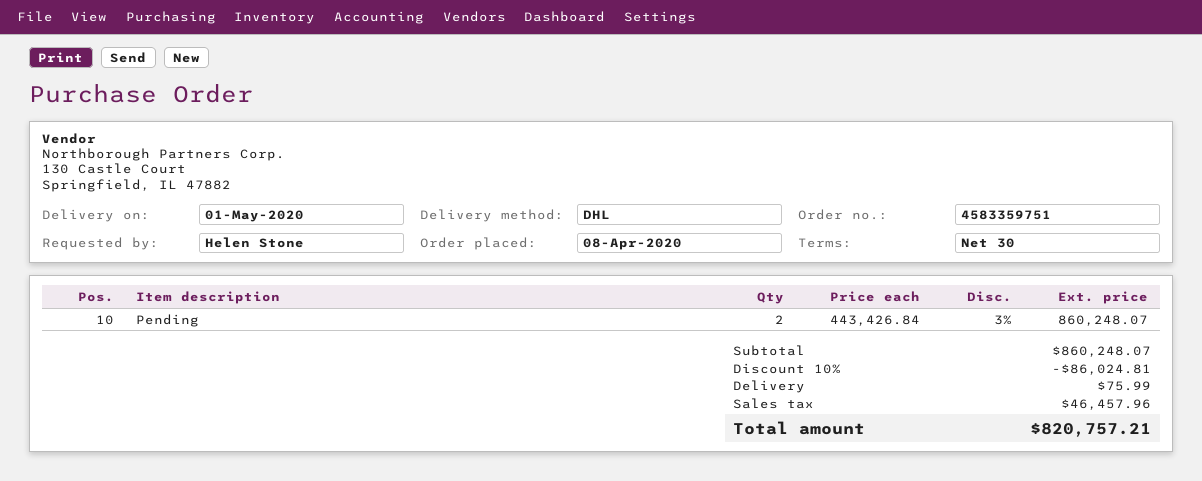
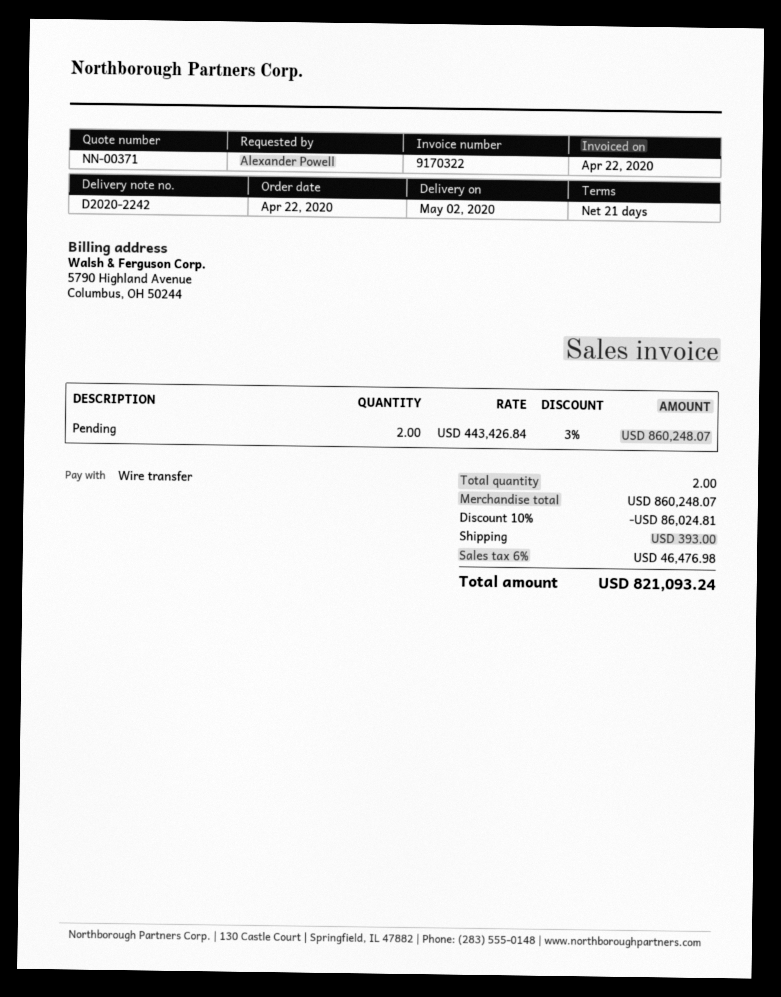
order date: 2020-04-08 -> 2020-04-22
delivery date: 2020-05-01 -> 2020-05-02
payment terms: 30 days -> 21 days
ordered by: Helen Stone -> Alexander Powell
shipping: 75.99 -> 393.00
tax: 46457.96 -> 46476.98
total: 820757.21 -> 821093.24

